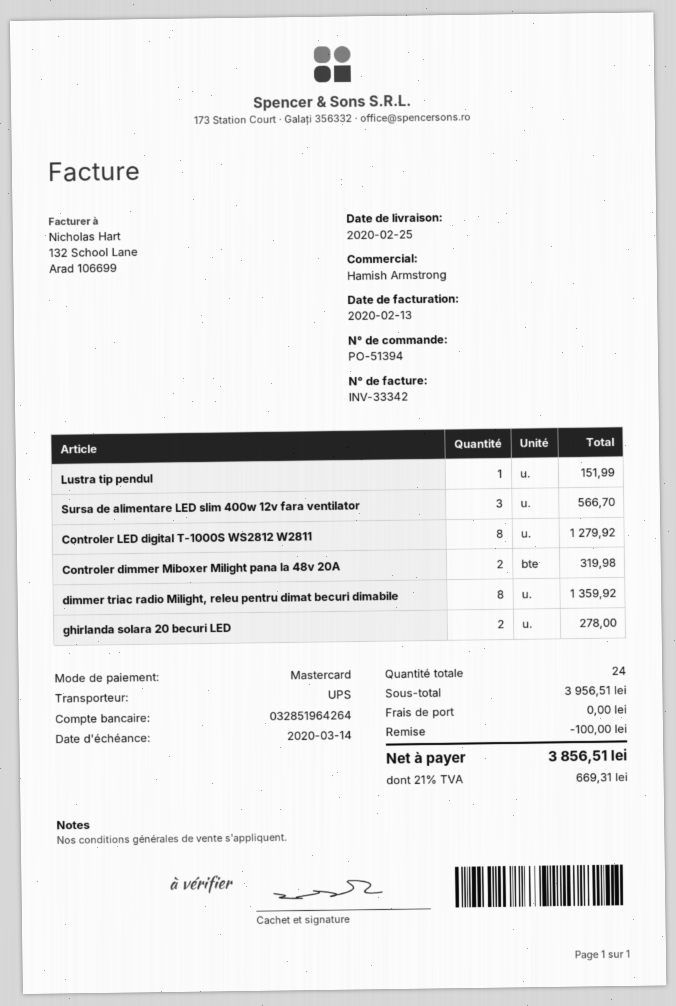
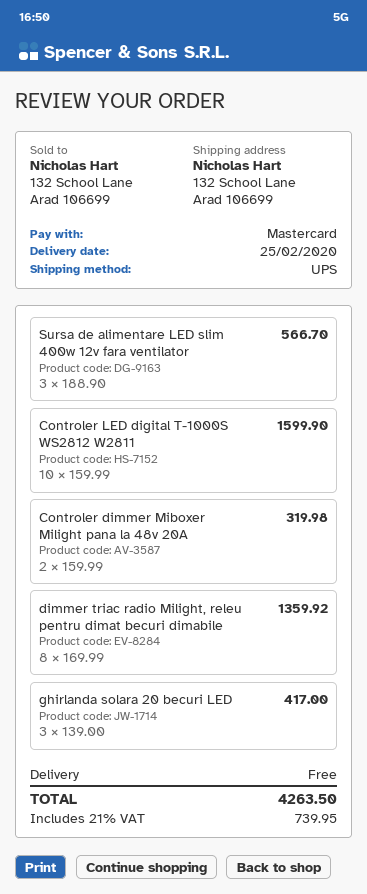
Lustra tip pendul: 1 for 151.99 -> none
Controler LED digital T-1000S WS2812 W2811: 8 for 1279.92 -> 10 for 1599.90
ghirlanda solara 20 becuri LED: 2 for 278.00 -> 3 for 417.00
discount: 100.00 -> none
tax: 21% = 669.31 -> 21% = 739.95
total: 3856.51 -> 4263.50

